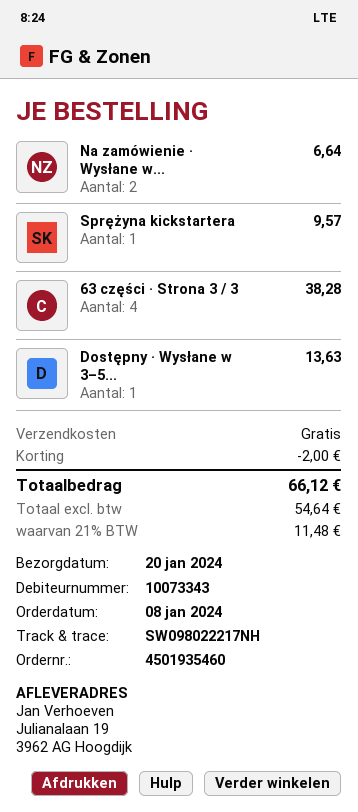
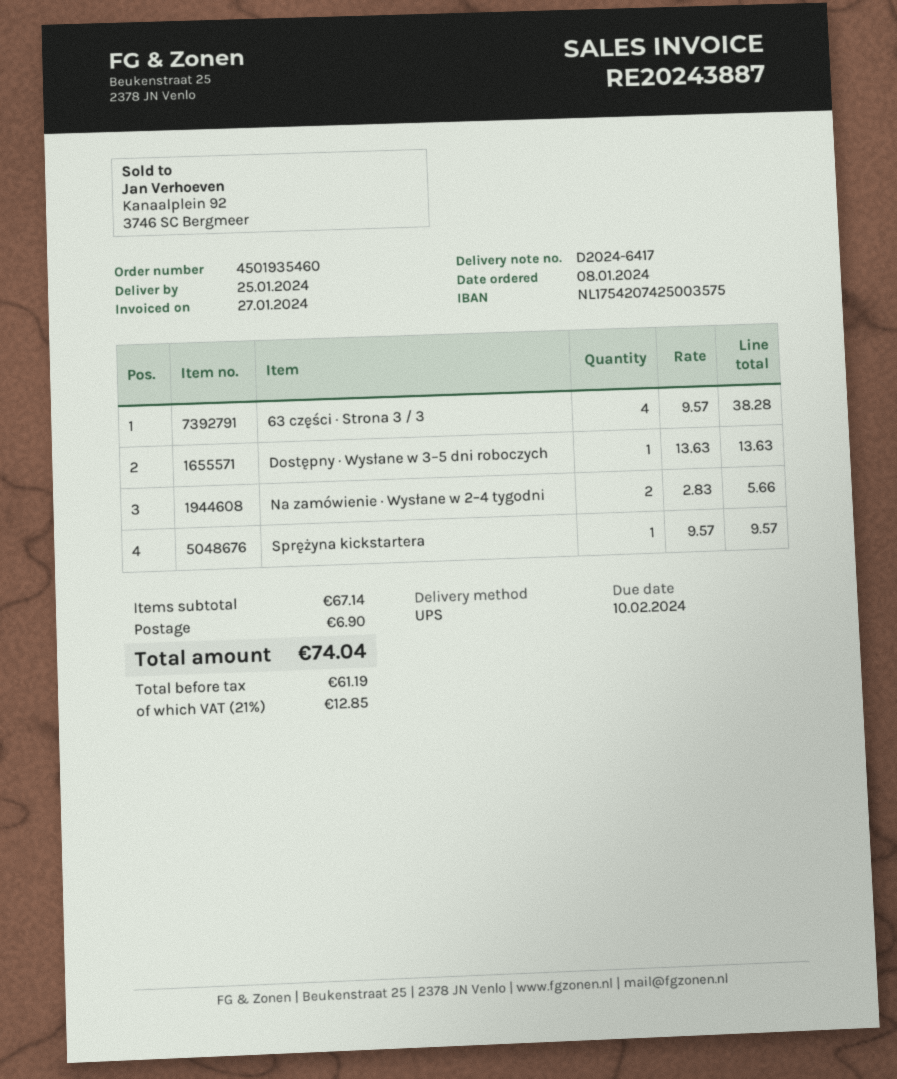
delivery date: 2024-01-20 -> 2024-01-25
Na zamówienie · Wysłane w...: 2 for 6.64 -> 2 for 5.66
discount: 2.00 -> none
shipping: 0.00 -> 6.90
net: 54.64 -> 61.19
tax: 21% = 11.48 -> 21% = 12.85
total: 66.12 -> 74.04

